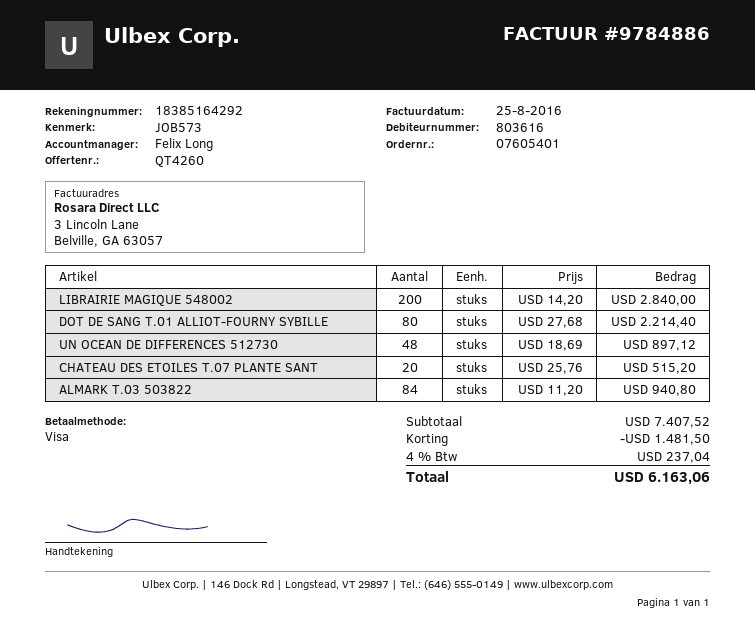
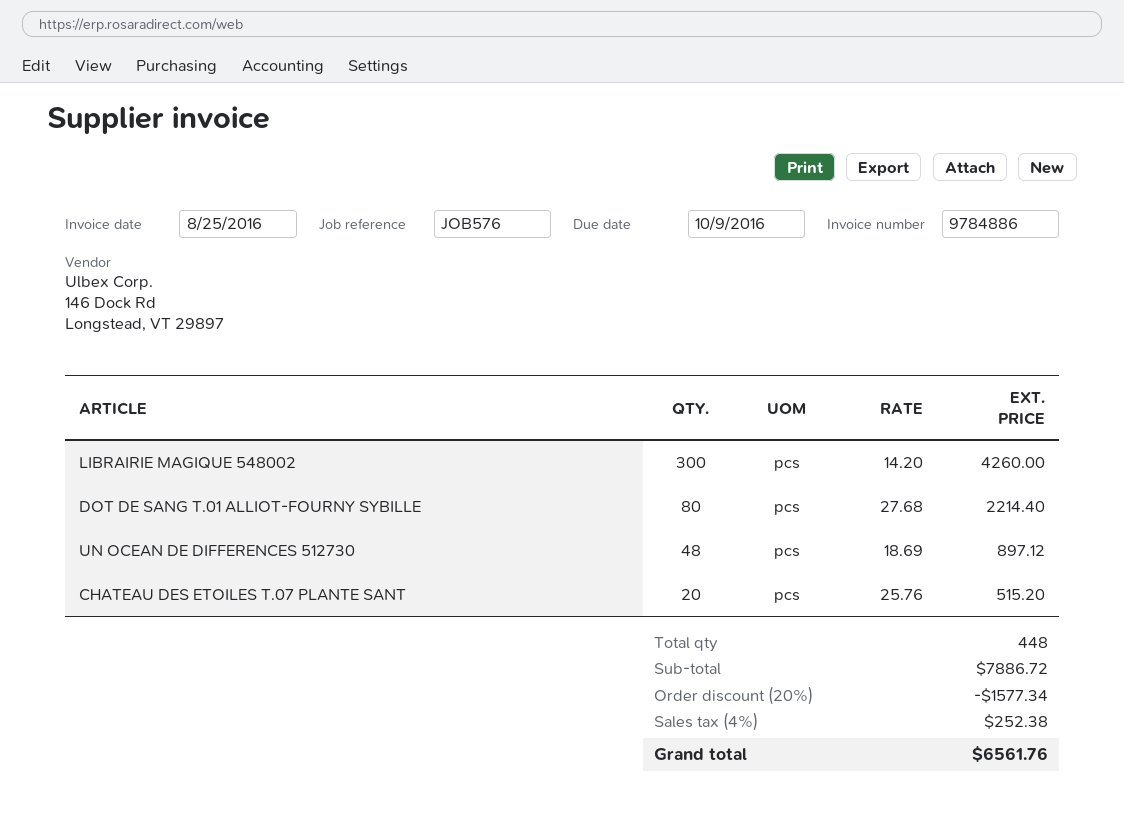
reference: JOB573 -> JOB576
LIBRAIRIE MAGIQUE 548002: 200 x 14.20 = 2840.00 -> 300 x 14.20 = 4260.00
ALMARK T.03 503822: 84 x 11.20 = 940.80 -> none
subtotal: 7407.52 -> 7886.72
discount: 1481.50 -> 1577.34
tax: 4% = 237.04 -> 4% = 252.38
total: 6163.06 -> 6561.76

